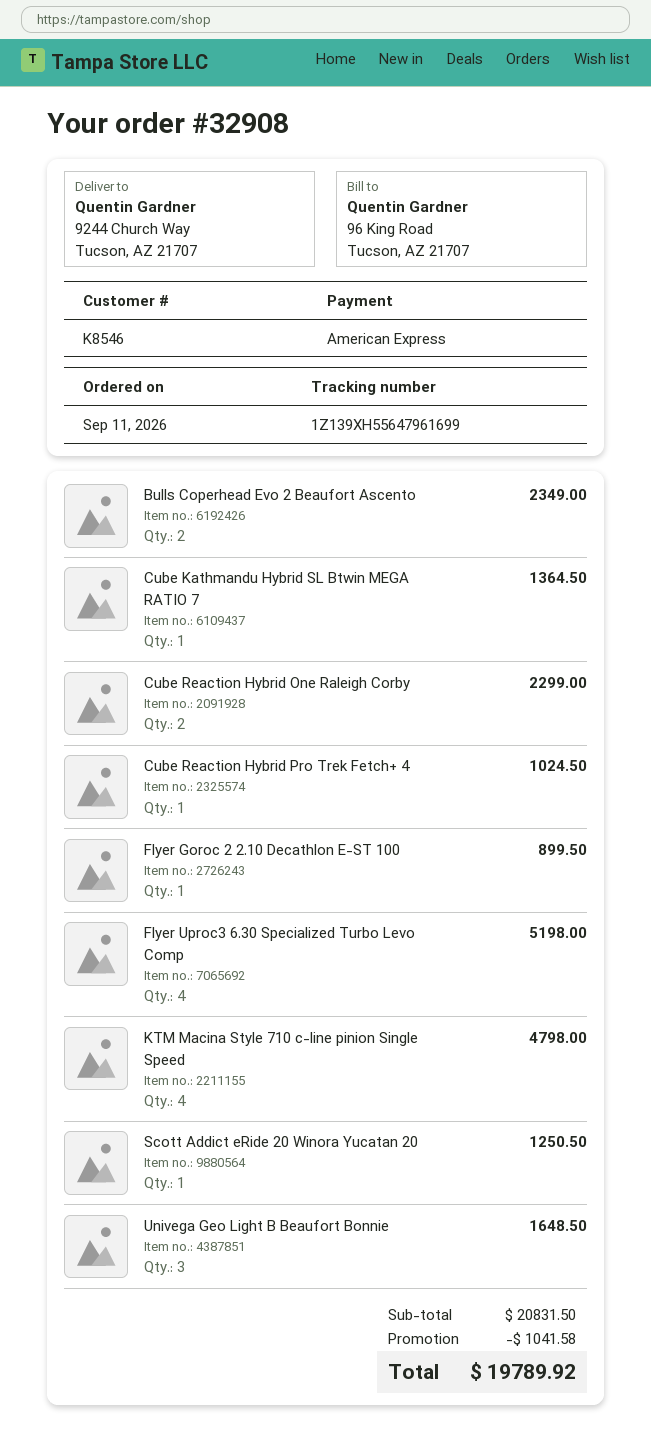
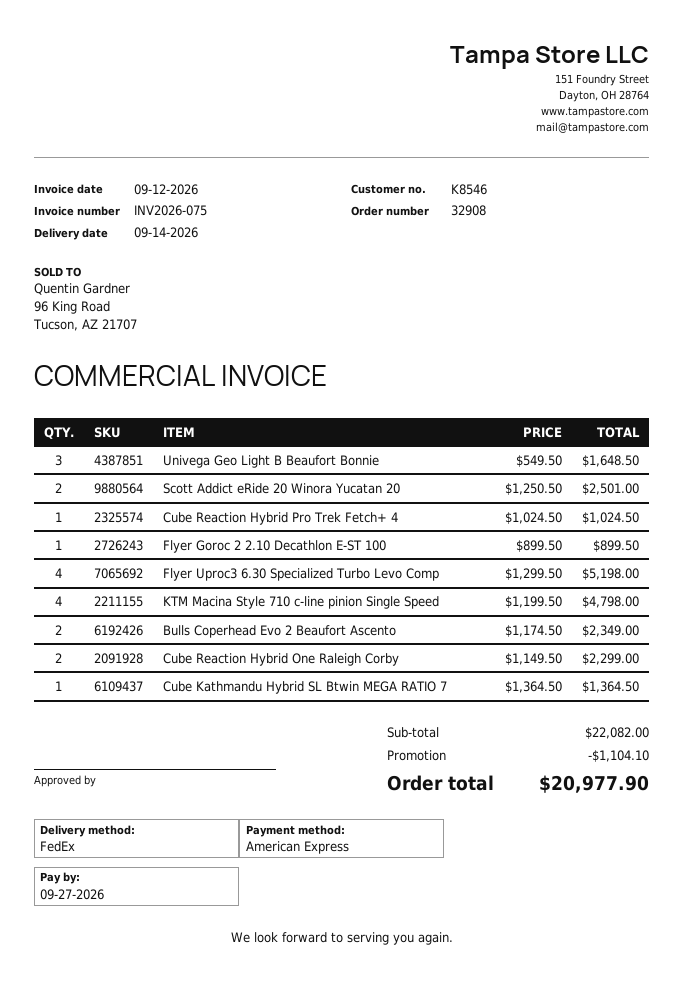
Scott Addict eRide 20 Winora Yucatan 20: 1 for 1250.50 -> 2 for 2501.00
subtotal: 20831.50 -> 22082.00
discount: 1041.58 -> 1104.10
total: 19789.92 -> 20977.90

